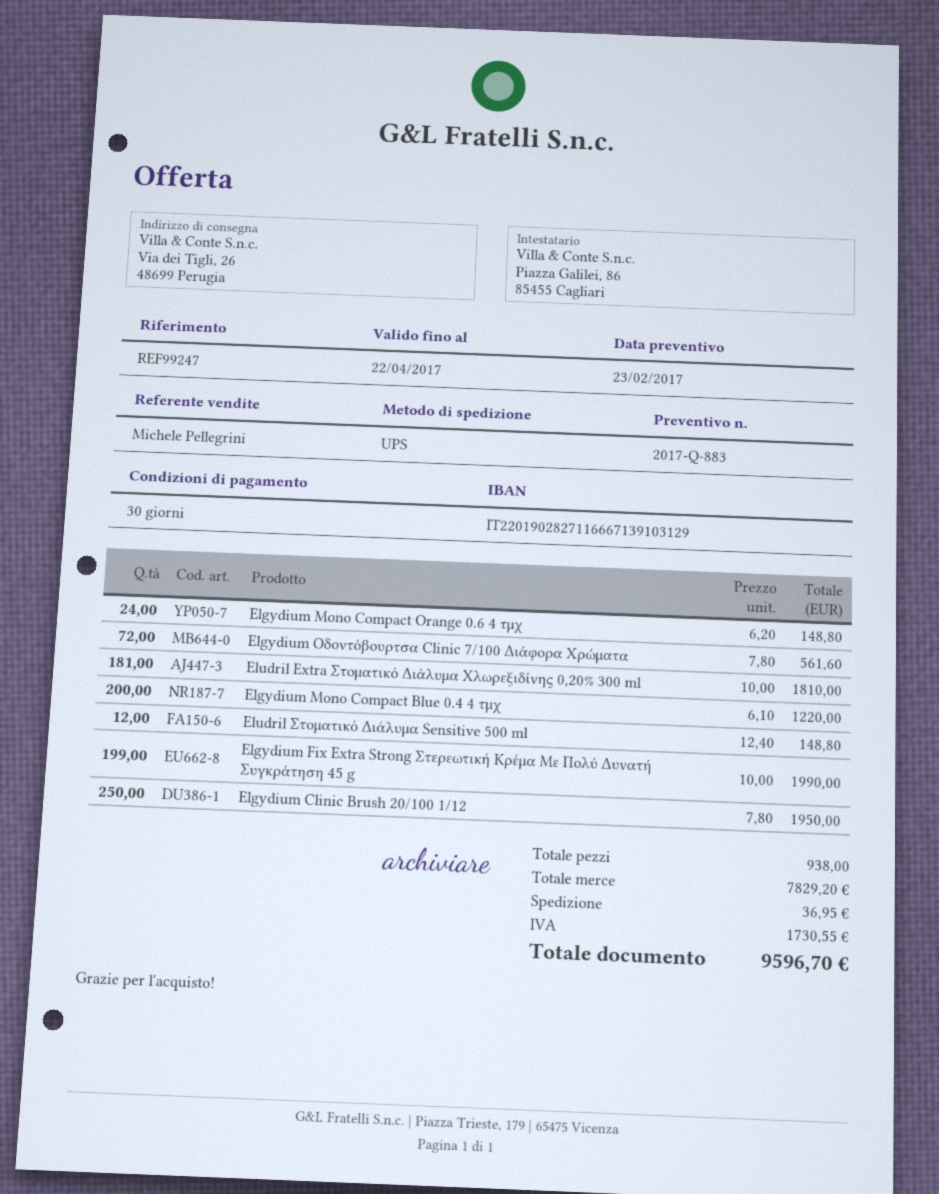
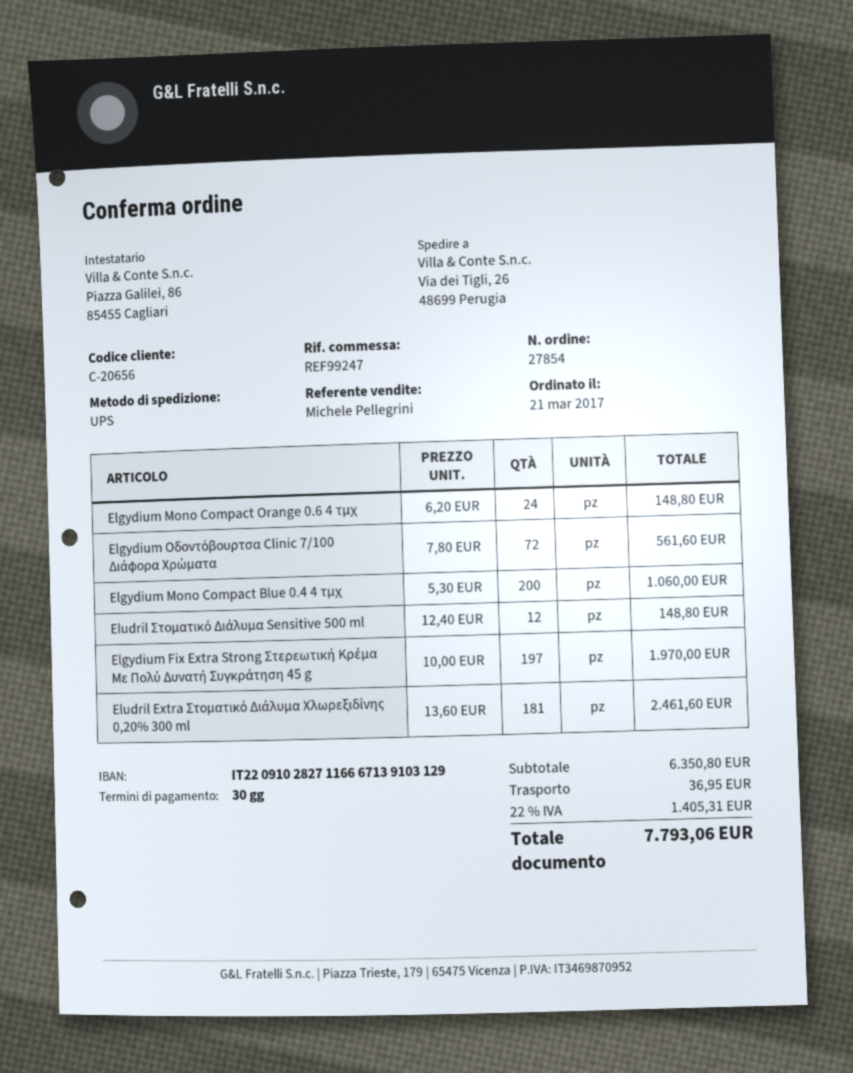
bank account: IT2201902827116667139103129 -> IT2209102827116667139103129
Eludril Extra Στοματικό Διάλυμα Χλωρεξιδίνης 0,20% 300 ml: 181 x 10.00 = 1810.00 -> 181 x 13.60 = 2461.60
Elgydium Mono Compact Blue 0.4 4 τμχ: 200 x 6.10 = 1220.00 -> 200 x 5.30 = 1060.00
Elgydium Fix Extra Strong Στερεωτική Κρέμα Με Πολύ Δυνατή Συγκράτηση 45 g: 199 x 10.00 = 1990.00 -> 197 x 10.00 = 1970.00
Elgydium Clinic Brush 20/100 1/12: 250 x 7.80 = 1950.00 -> none
subtotal: 7829.20 -> 6350.80
tax: 1730.55 -> 1405.31
total: 9596.70 -> 7793.06

